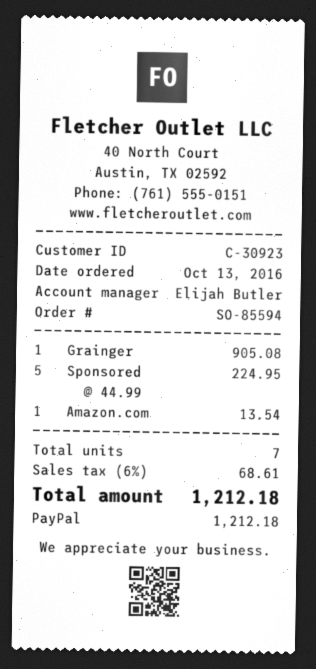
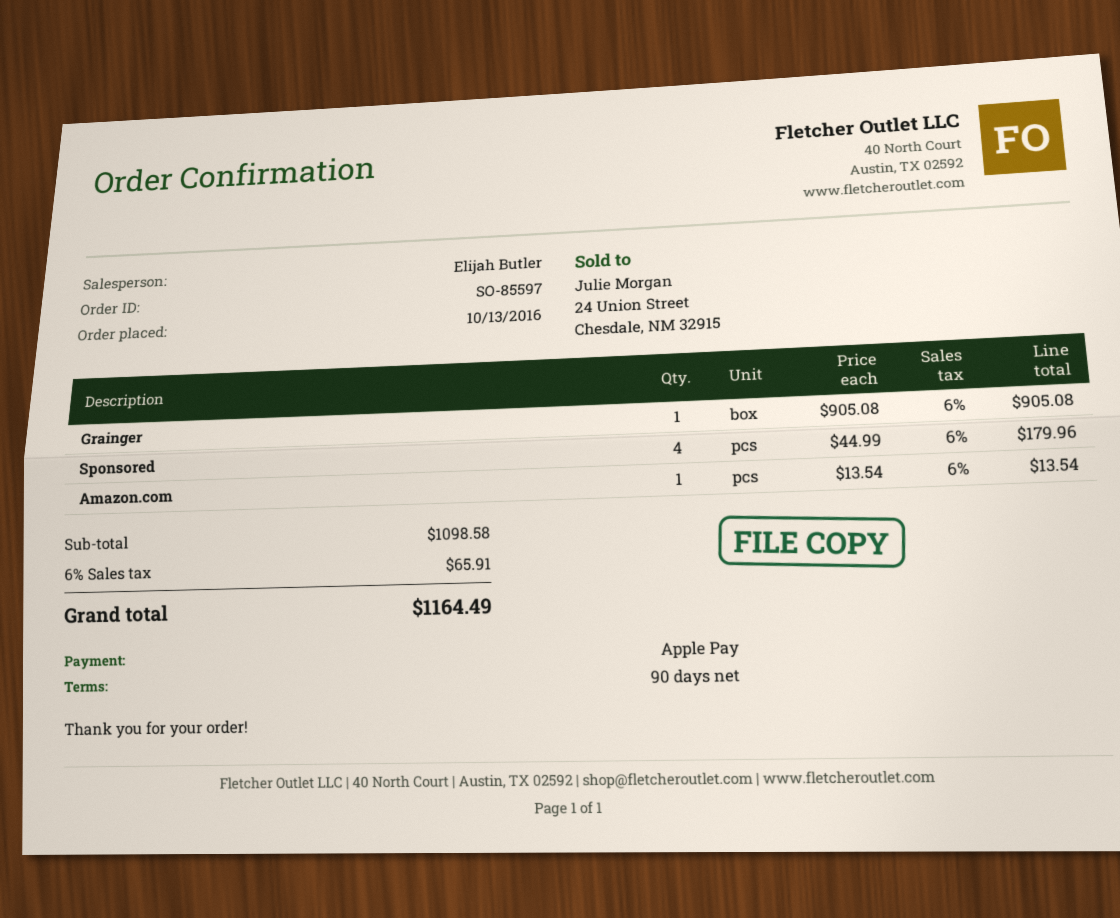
order number: SO-85594 -> SO-85597
payment method: PayPal -> Apple Pay
Sponsored: 5 x 44.99 = 224.95 -> 4 x 44.99 = 179.96
tax: 6% = 68.61 -> 6% = 65.91
total: 1212.18 -> 1164.49

